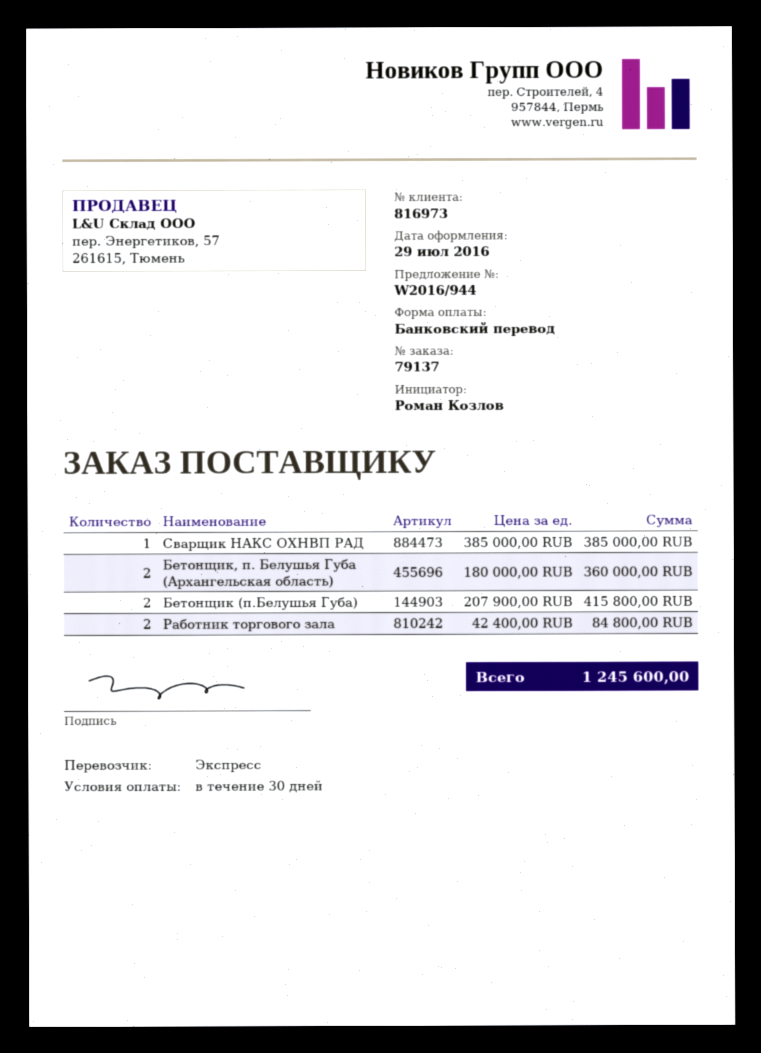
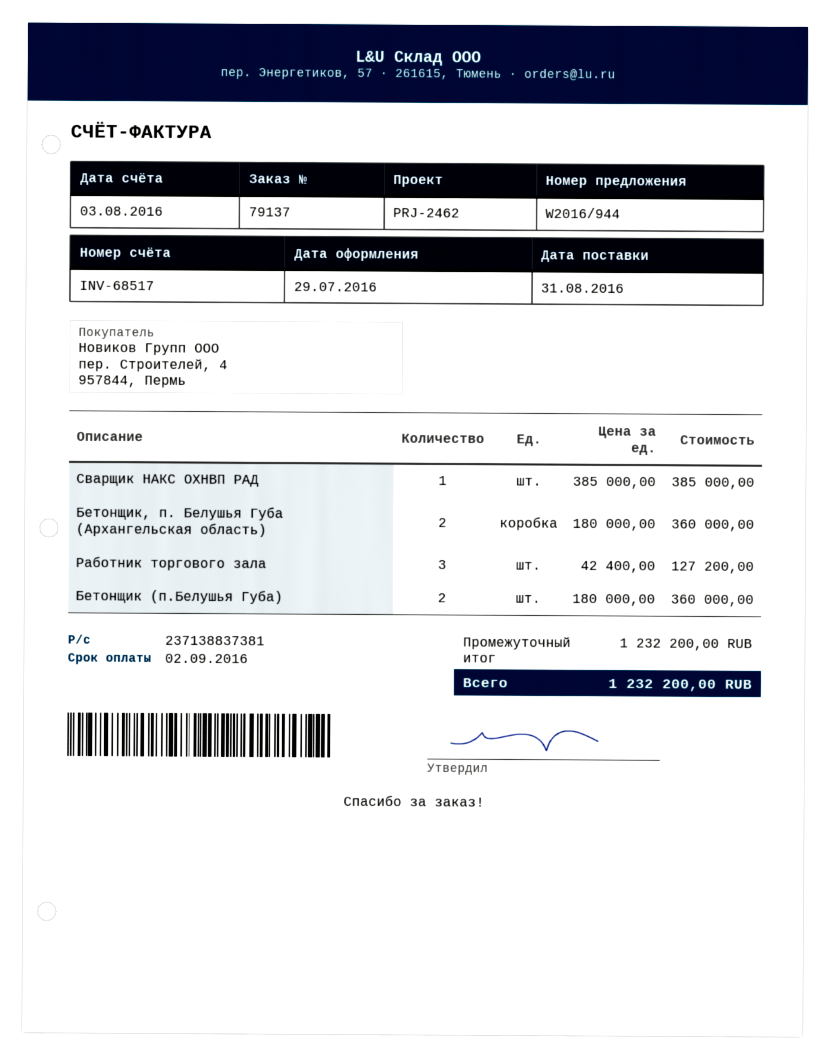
Бетонщик (п.Белушья Губа): 2 x 207900.00 = 415800.00 -> 2 x 180000.00 = 360000.00
Работник торгового зала: 2 x 42400.00 = 84800.00 -> 3 x 42400.00 = 127200.00
total: 1245600.00 -> 1232200.00

